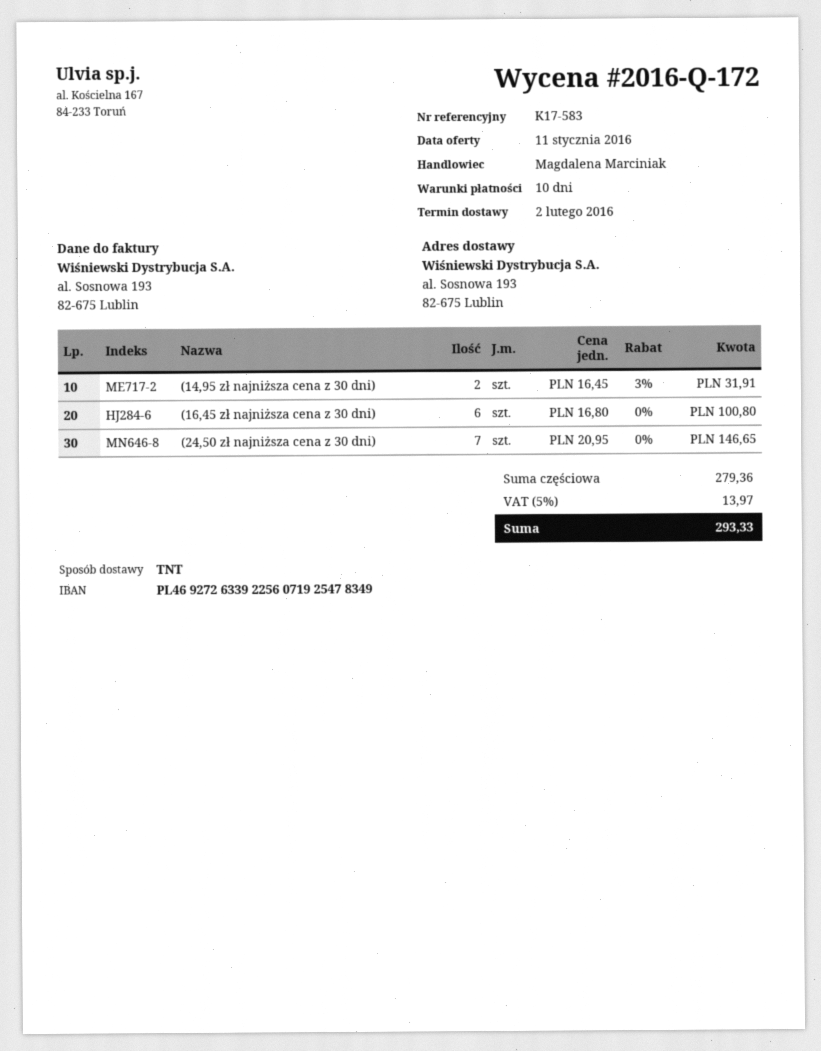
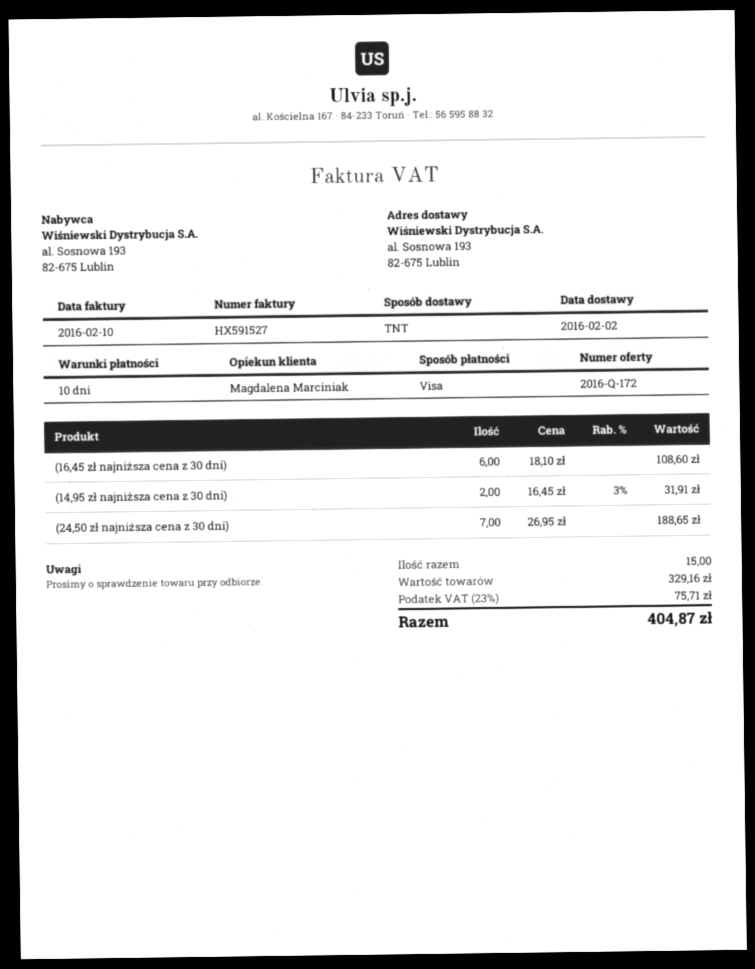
(16,45 zł najniższa cena z 30 dni): 6 x 16.80 = 100.80 -> 6 x 18.10 = 108.60
(24,50 zł najniższa cena z 30 dni): 7 x 20.95 = 146.65 -> 7 x 26.95 = 188.65
subtotal: 279.36 -> 329.16
tax: 5% = 13.97 -> 23% = 75.71
total: 293.33 -> 404.87

